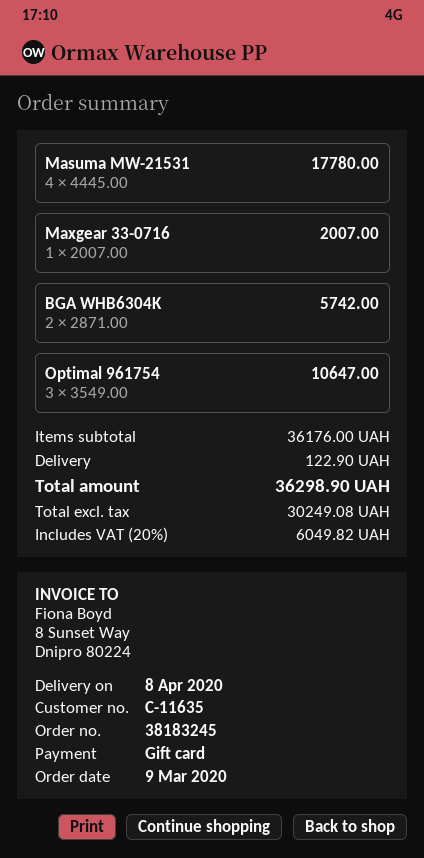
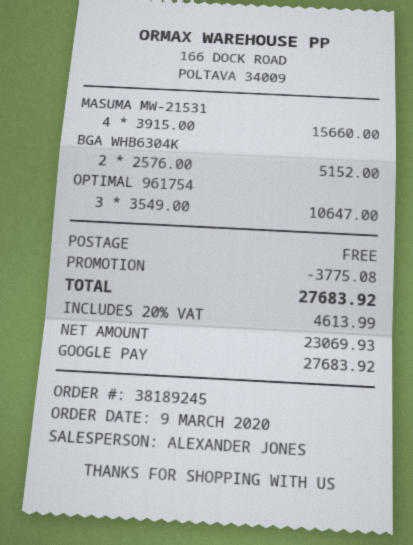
order number: 38183245 -> 38189245
payment method: gift card -> Google Pay
Masuma MW-21531: 4 x 4445.00 = 17780.00 -> 4 x 3915.00 = 15660.00
Maxgear 33-0716: 1 x 2007.00 = 2007.00 -> none
BGA WHB6304K: 2 x 2871.00 = 5742.00 -> 2 x 2576.00 = 5152.00
discount: none -> 3775.08
shipping: 122.90 -> 0.00
net: 30249.08 -> 23069.93
tax: 20% = 6049.82 -> 20% = 4613.99
total: 36298.90 -> 27683.92

